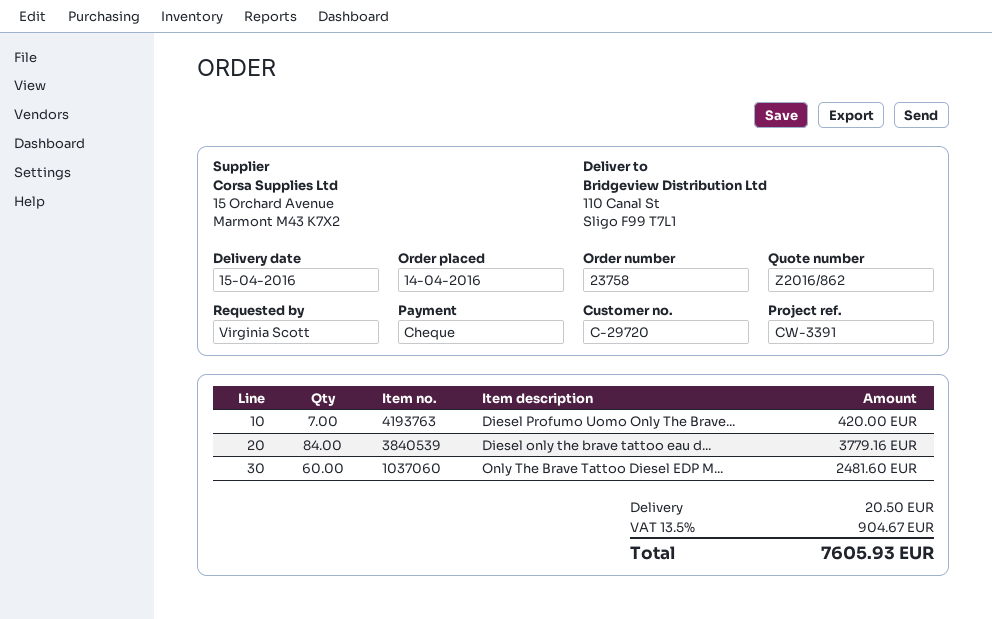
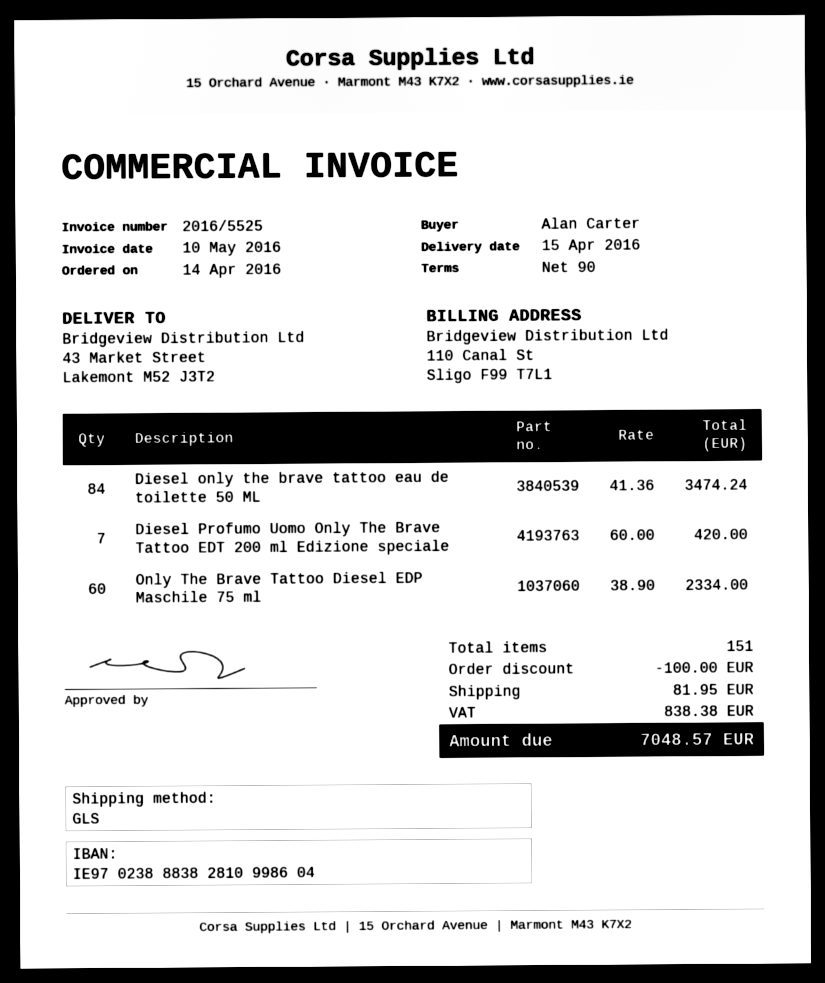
ordered by: Virginia Scott -> Alan Carter
ship to: 110 Canal St, Sligo F99 T7L1 -> 43 Market Street, Lakemont M52 J3T2
Diesel only the brave tattoo eau d...: 84 for 3779.16 -> 84 for 3474.24
Only The Brave Tattoo Diesel EDP M...: 60 for 2481.60 -> 60 for 2334.00
discount: none -> 100.00
shipping: 20.50 -> 81.95
tax: 904.67 -> 838.38
total: 7605.93 -> 7048.57

